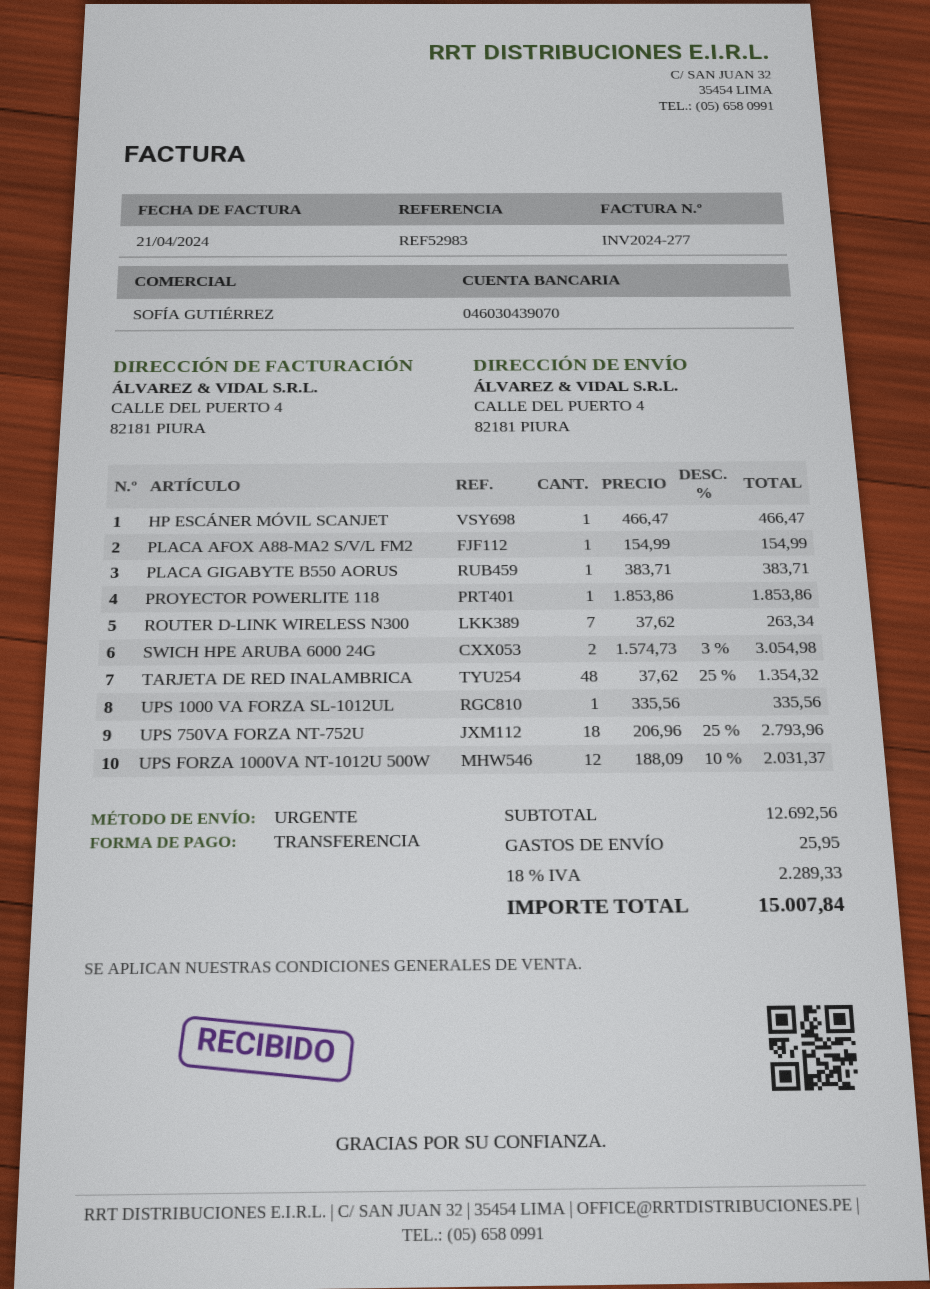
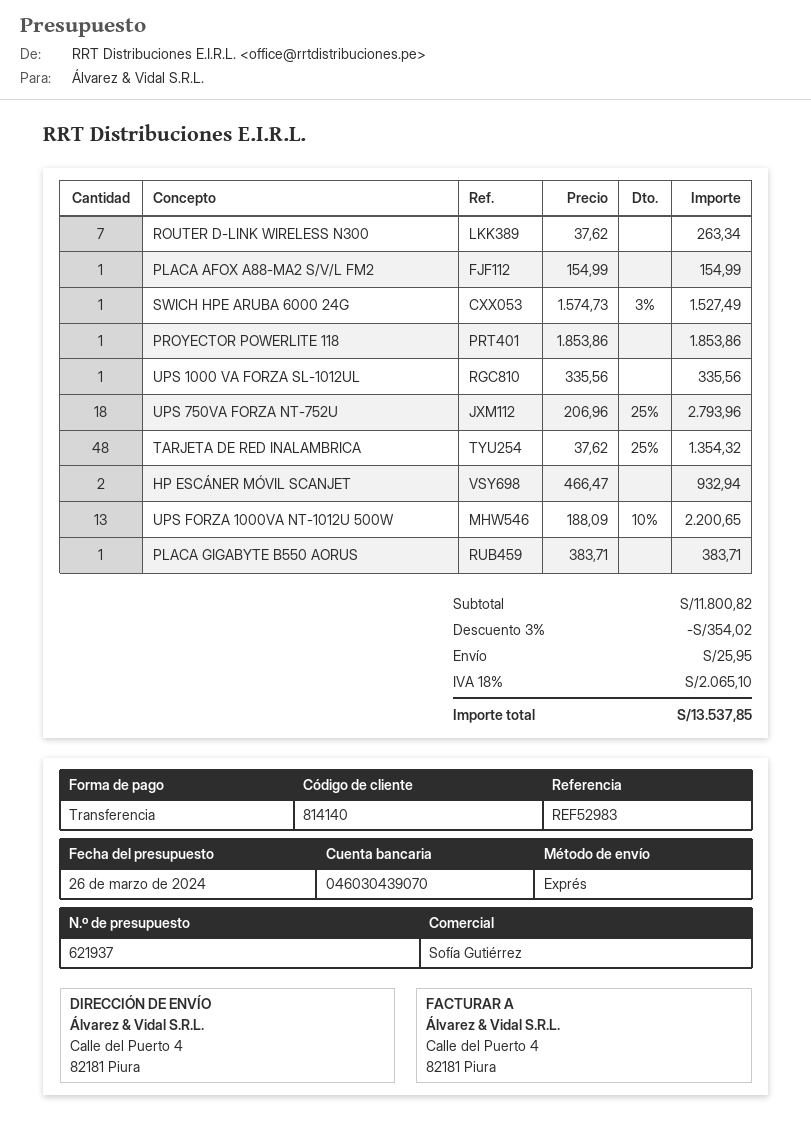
HP ESCÁNER MÓVIL SCANJET: 1 x 466.47 = 466.47 -> 2 x 466.47 = 932.94
SWICH HPE ARUBA 6000 24G: 2 x 1574.73 - 3% = 3054.98 -> 1 x 1574.73 - 3% = 1527.49
UPS FORZA 1000VA NT-1012U 500W: 12 x 188.09 - 10% = 2031.37 -> 13 x 188.09 - 10% = 2200.65
subtotal: 12692.56 -> 11800.82
discount: none -> 3% = 354.02
tax: 18% = 2289.33 -> 18% = 2065.10
total: 15007.84 -> 13537.85

